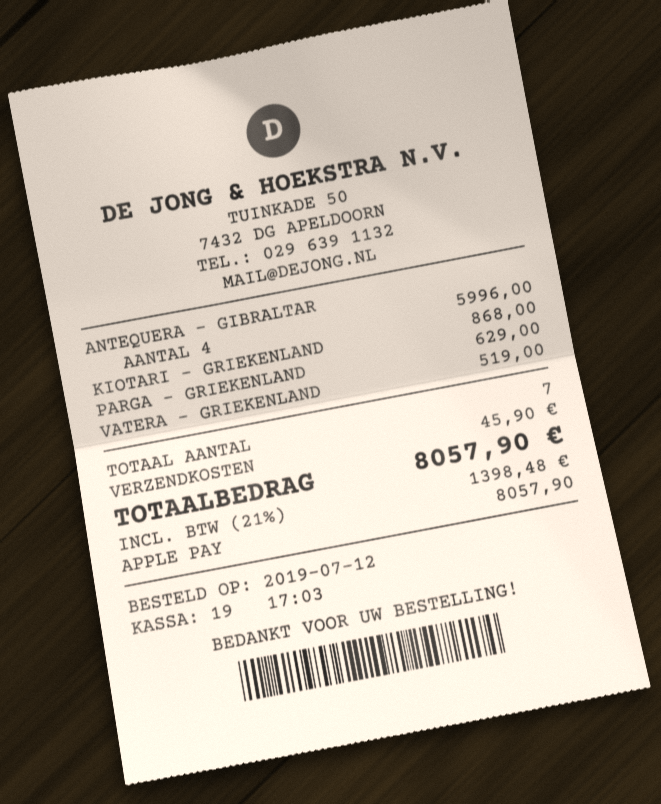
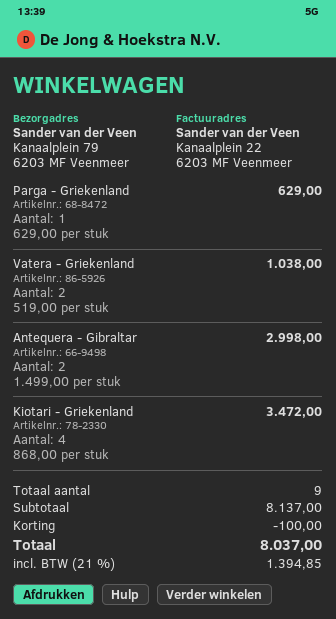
ANTEQUERA - GIBRALTAR: 4 for 5996.00 -> 2 for 2998.00
KIOTARI - GRIEKENLAND: 1 for 868.00 -> 4 for 3472.00
VATERA - GRIEKENLAND: 1 for 519.00 -> 2 for 1038.00
total quantity: 7 -> 9
discount: none -> 100.00
shipping: 45.90 -> none
tax: 21% = 1398.48 -> 21% = 1394.85
total: 8057.90 -> 8037.00

